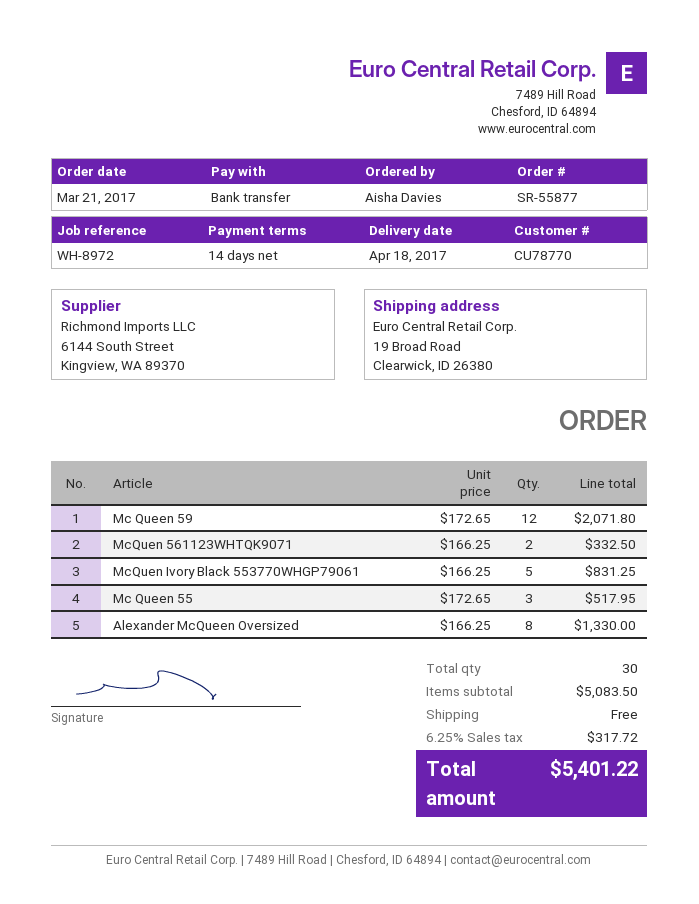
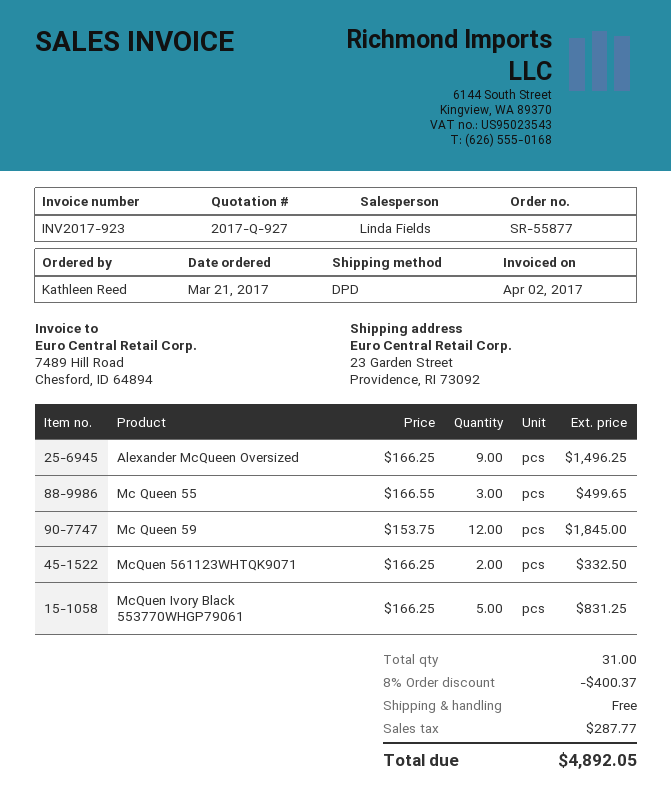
ordered by: Aisha Davies -> Kathleen Reed
ship to: 19 Broad Road, Clearwick, ID 26380 -> 23 Garden Street, Providence, RI 73092
Mc Queen 59: 12 x 172.65 = 2071.80 -> 12 x 153.75 = 1845.00
Mc Queen 55: 3 x 172.65 = 517.95 -> 3 x 166.55 = 499.65
Alexander McQueen Oversized: 8 x 166.25 = 1330.00 -> 9 x 166.25 = 1496.25
total quantity: 30 -> 31
discount: none -> 8% = 400.37
tax: 317.72 -> 287.77
total: 5401.22 -> 4892.05

